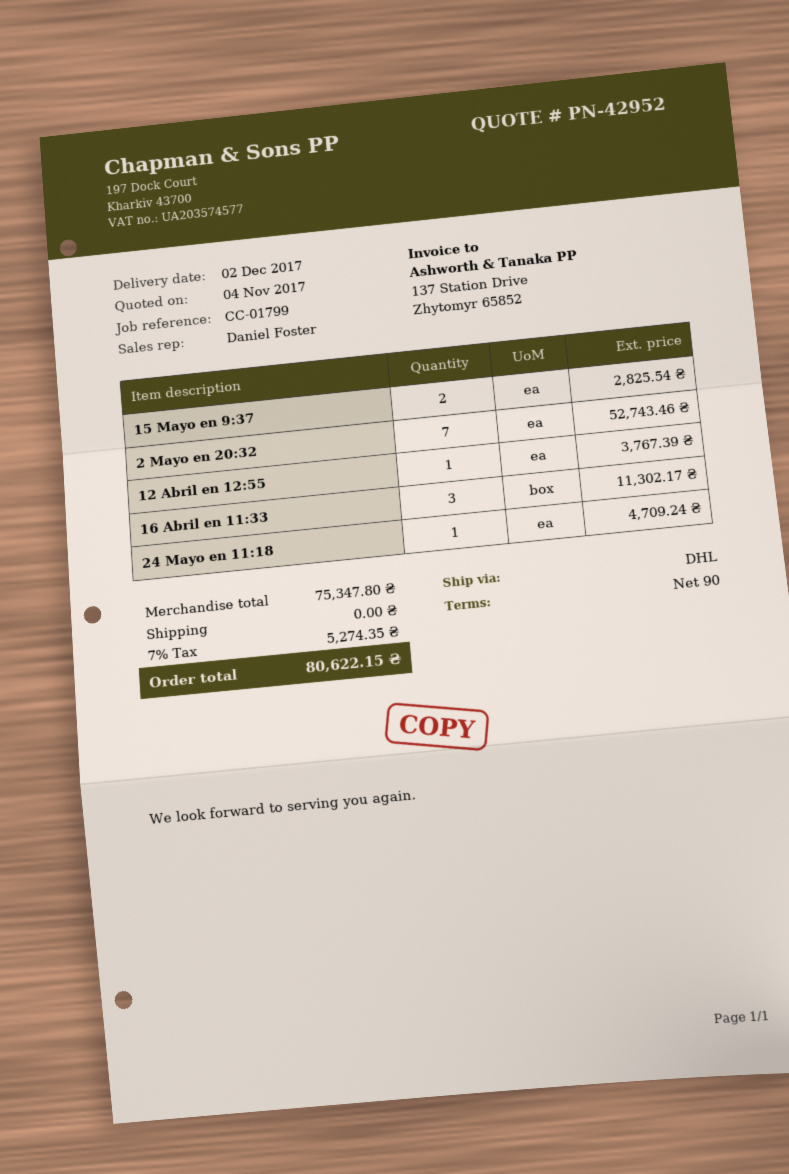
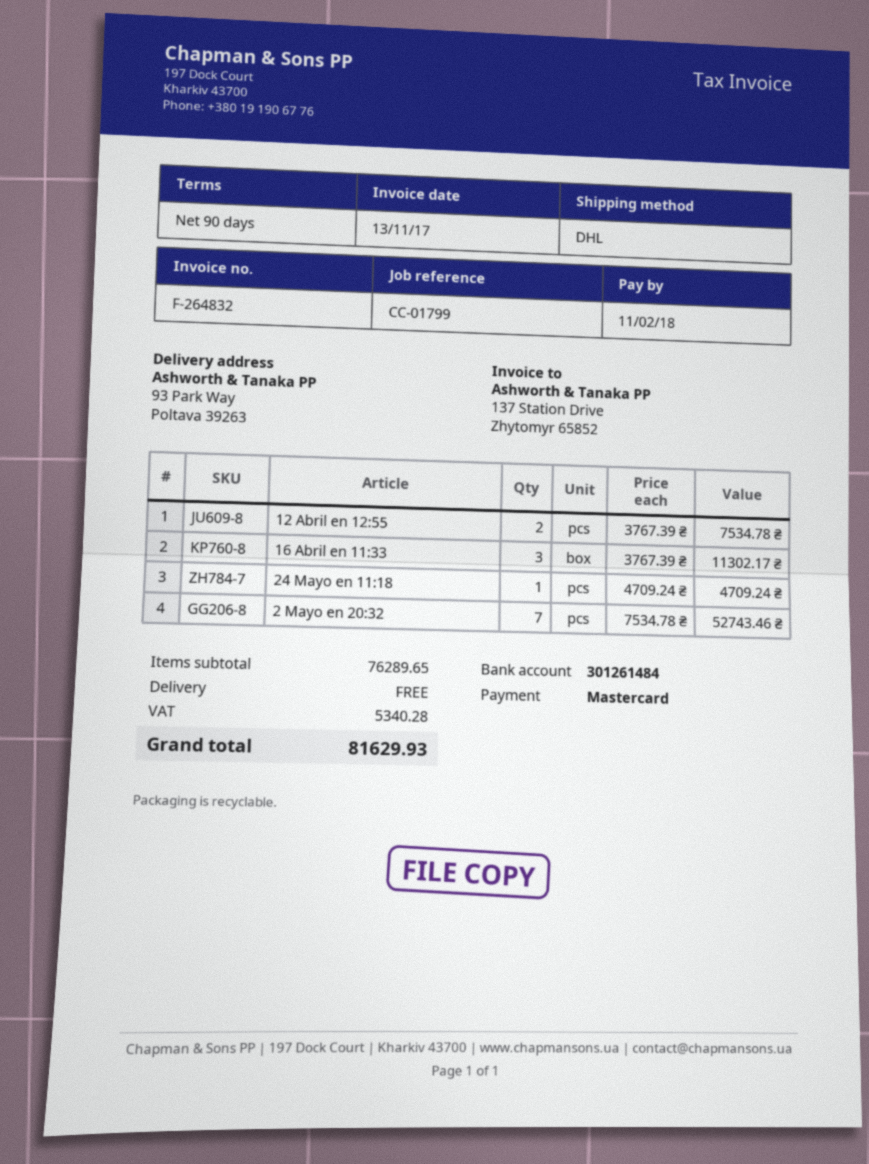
15 Mayo en 9:37: 2 for 2825.54 -> none
12 Abril en 12:55: 1 for 3767.39 -> 2 for 7534.78
subtotal: 75347.80 -> 76289.65
tax: 5274.35 -> 5340.28
total: 80622.15 -> 81629.93

